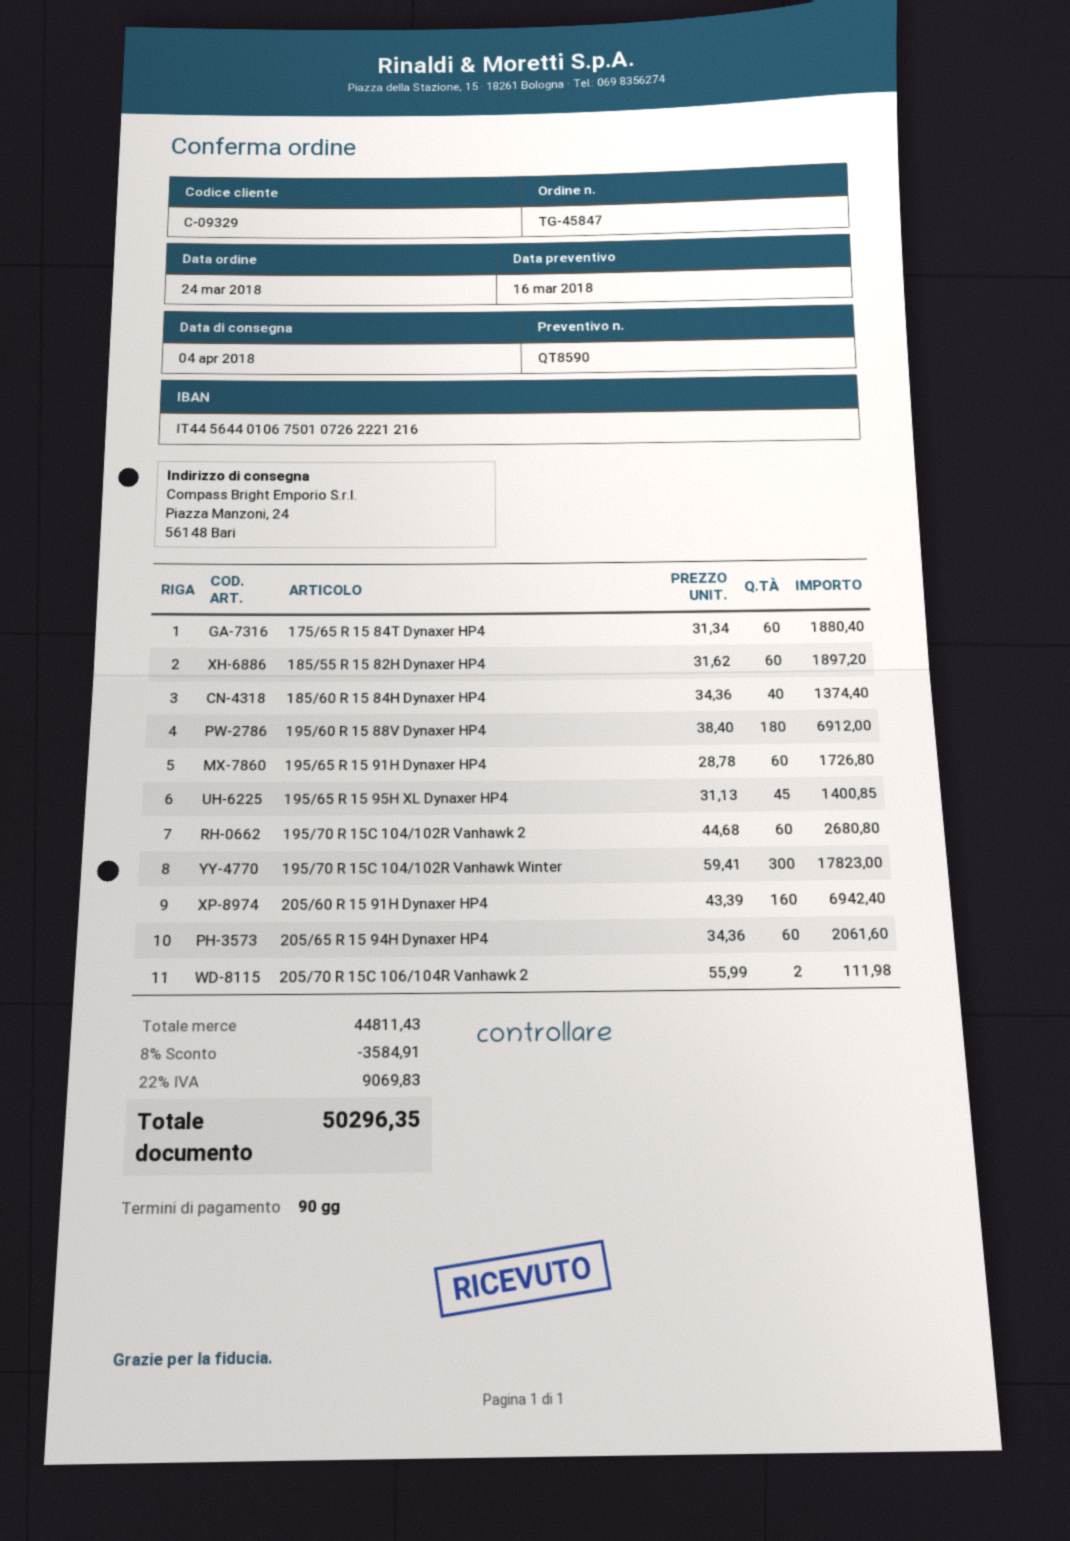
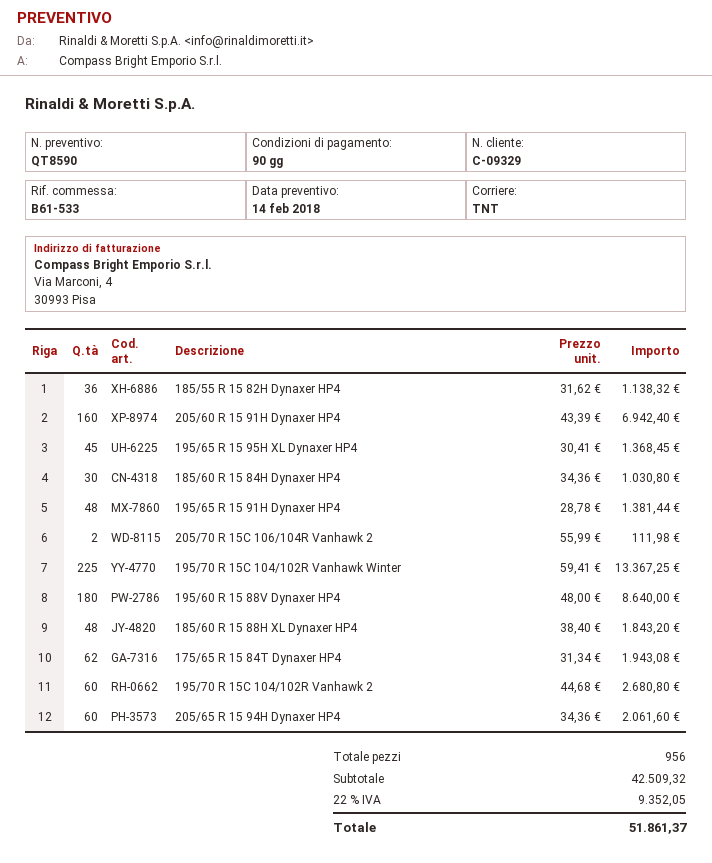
quote date: 2018-03-16 -> 2018-02-14
175/65 R 15 84T Dynaxer HP4: 60 x 31.34 = 1880.40 -> 62 x 31.34 = 1943.08
185/55 R 15 82H Dynaxer HP4: 60 x 31.62 = 1897.20 -> 36 x 31.62 = 1138.32
185/60 R 15 84H Dynaxer HP4: 40 x 34.36 = 1374.40 -> 30 x 34.36 = 1030.80
195/60 R 15 88V Dynaxer HP4: 180 x 38.40 = 6912.00 -> 180 x 48.00 = 8640.00
195/65 R 15 91H Dynaxer HP4: 60 x 28.78 = 1726.80 -> 48 x 28.78 = 1381.44
195/65 R 15 95H XL Dynaxer HP4: 45 x 31.13 = 1400.85 -> 45 x 30.41 = 1368.45
195/70 R 15C 104/102R Vanhawk Winter: 300 x 59.41 = 17823.00 -> 225 x 59.41 = 13367.25
185/60 R 15 88H XL Dynaxer HP4: none -> 48 x 38.40 = 1843.20
subtotal: 44811.43 -> 42509.32
discount: 8% = 3584.91 -> none
tax: 22% = 9069.83 -> 22% = 9352.05
total: 50296.35 -> 51861.37

